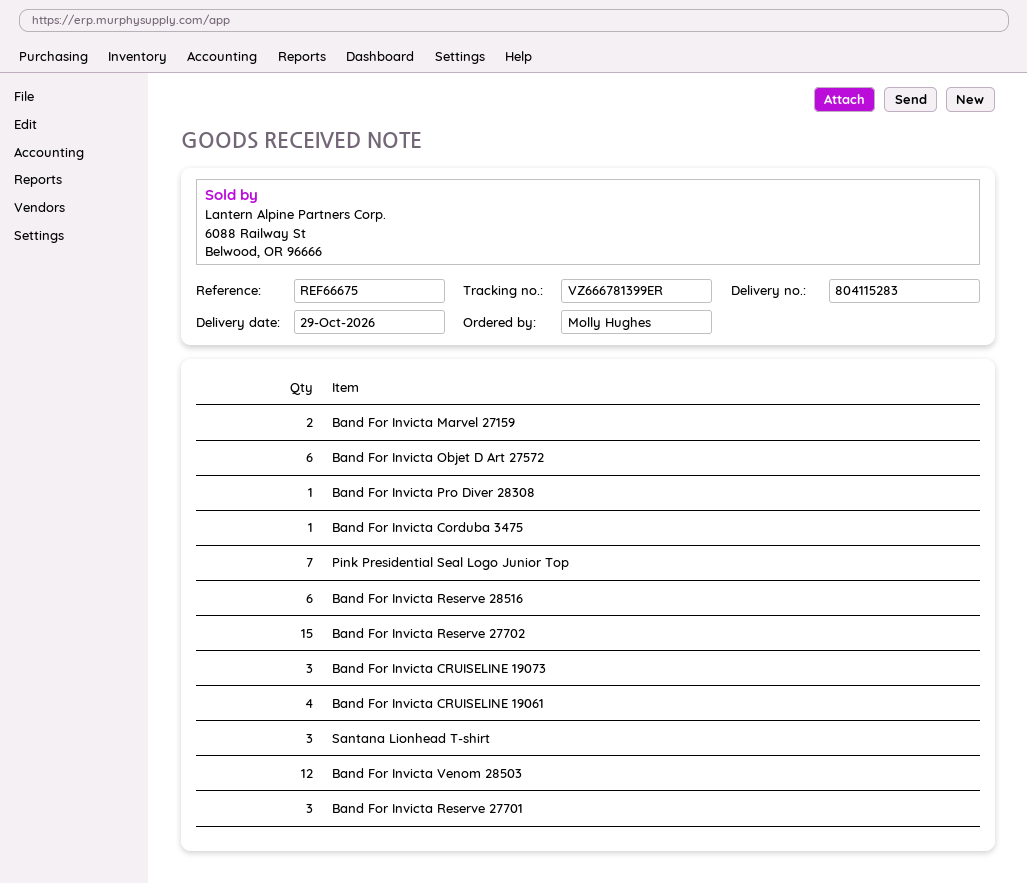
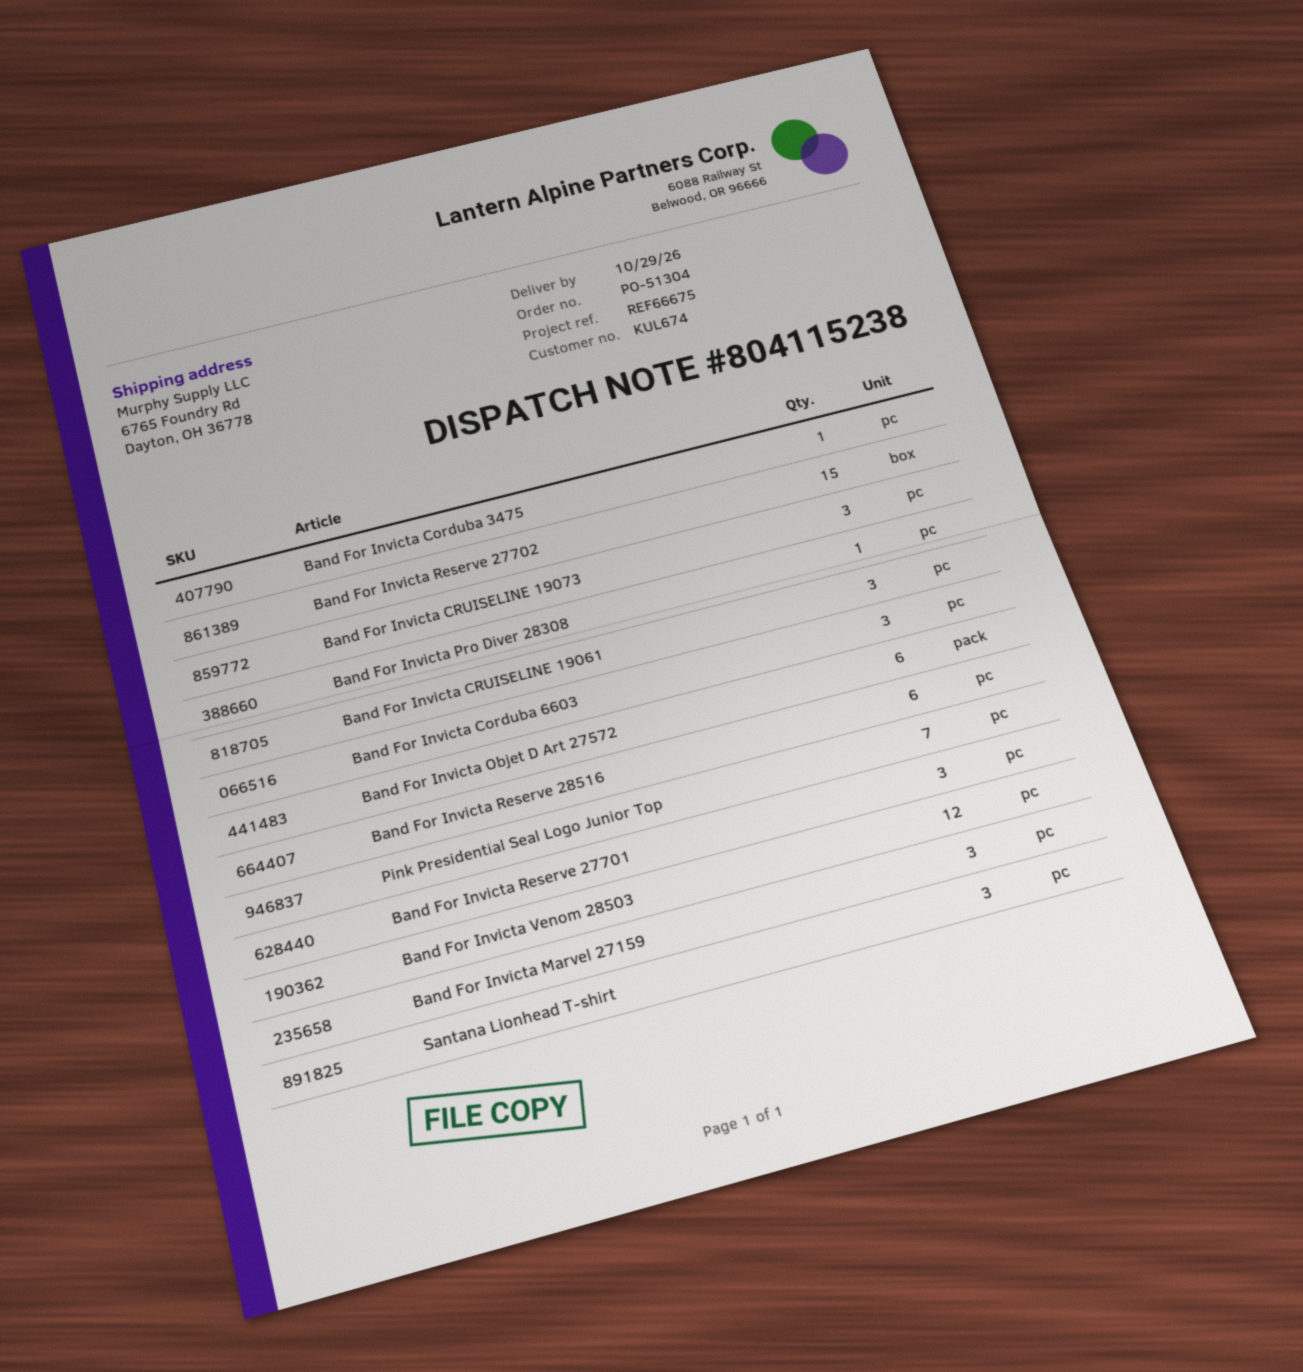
delivery note number: 804115283 -> 804115238
Band For Invicta Marvel 27159: 2 -> 3
Band For Invicta CRUISELINE 19061: 4 -> 3
Band For Invicta Corduba 6603: none -> 3

